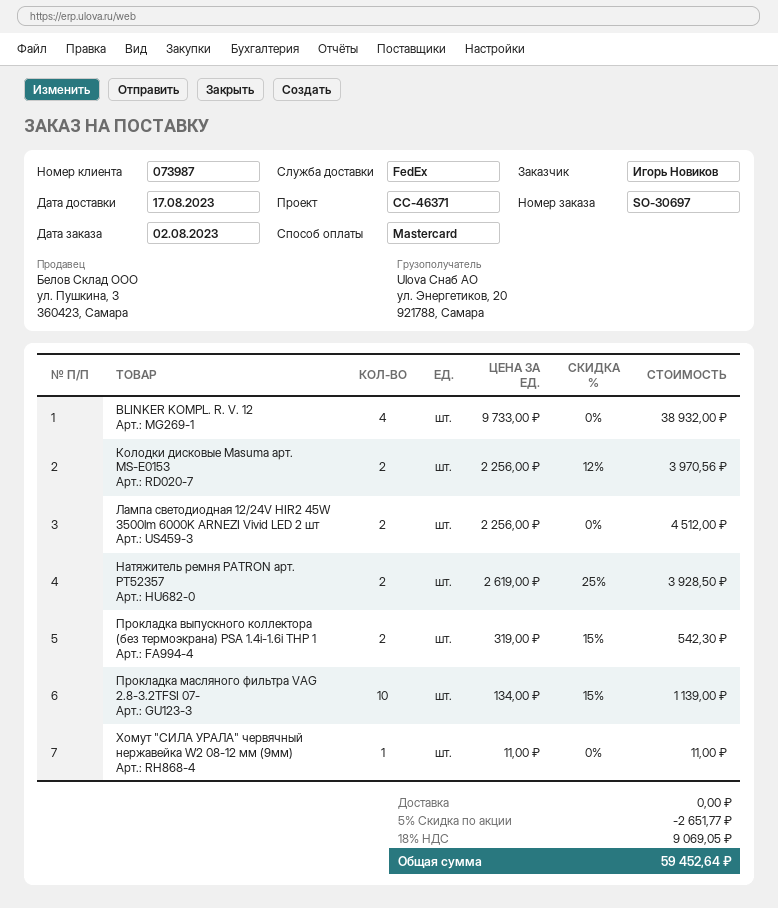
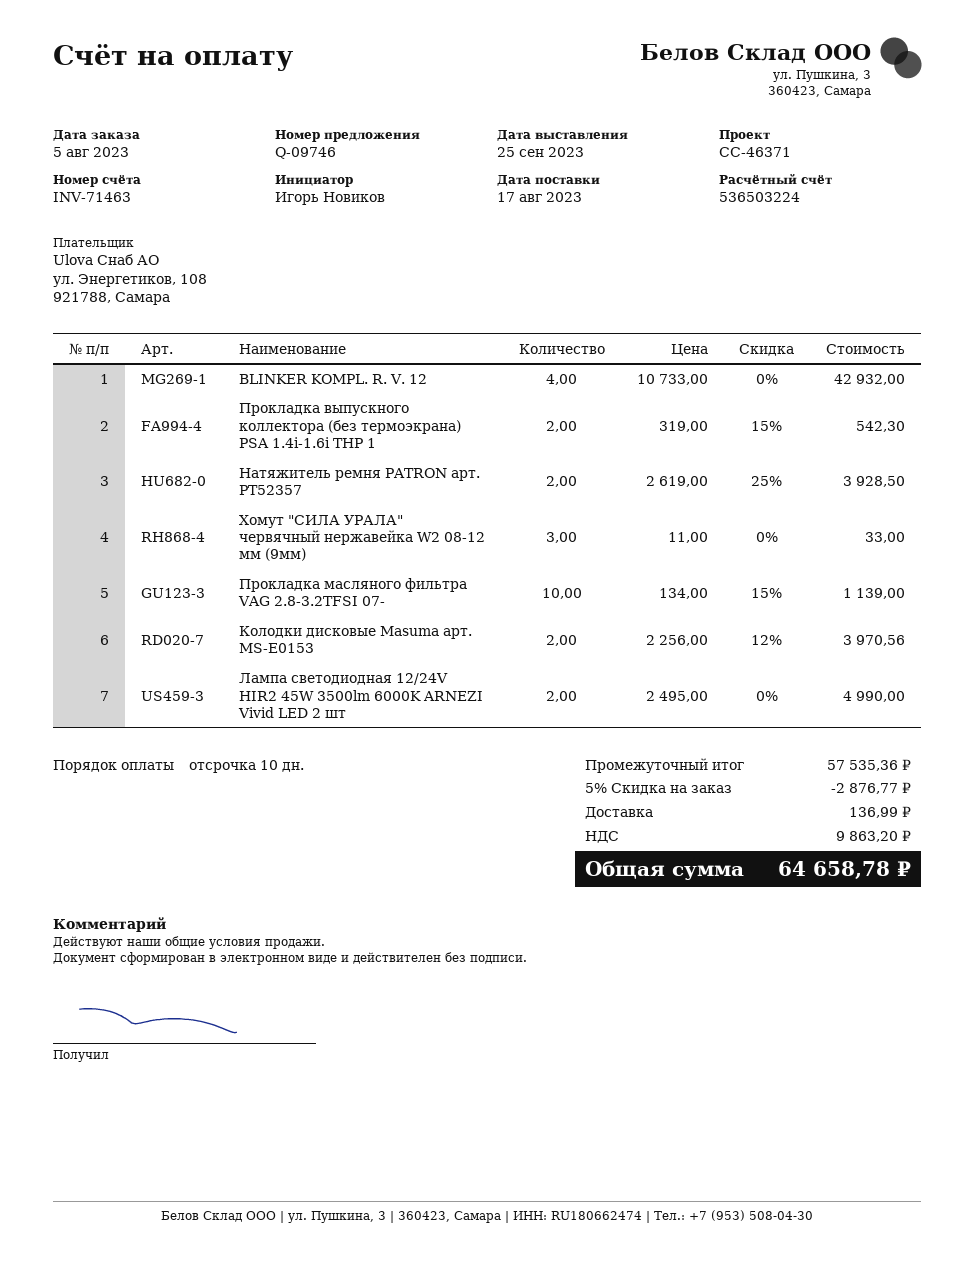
order date: 2023-08-02 -> 2023-08-05
BLINKER KOMPL. R. V. 12: 4 x 9733.00 = 38932.00 -> 4 x 10733.00 = 42932.00
Лампа светодиодная 12/24V HIR2 45W 3500lm 6000K ARNEZI Vivid LED 2 шт: 2 x 2256.00 = 4512.00 -> 2 x 2495.00 = 4990.00
Хомут "СИЛА УРАЛА" червячный нержавейка W2 08-12 мм (9мм): 1 x 11.00 = 11.00 -> 3 x 11.00 = 33.00
discount: 5% = 2651.77 -> 5% = 2876.77
shipping: 0.00 -> 136.99
tax: 9069.05 -> 9863.20
total: 59452.64 -> 64658.78

